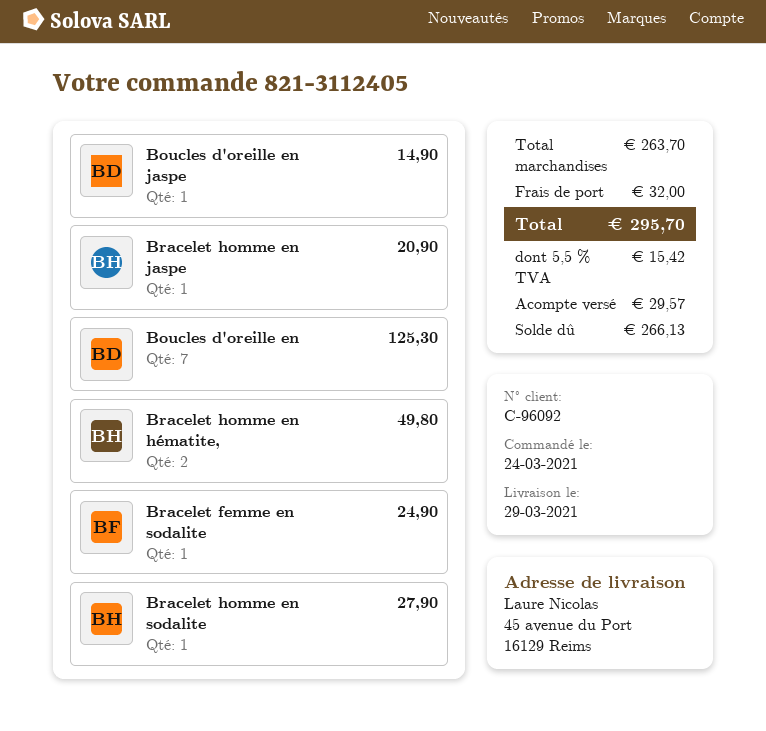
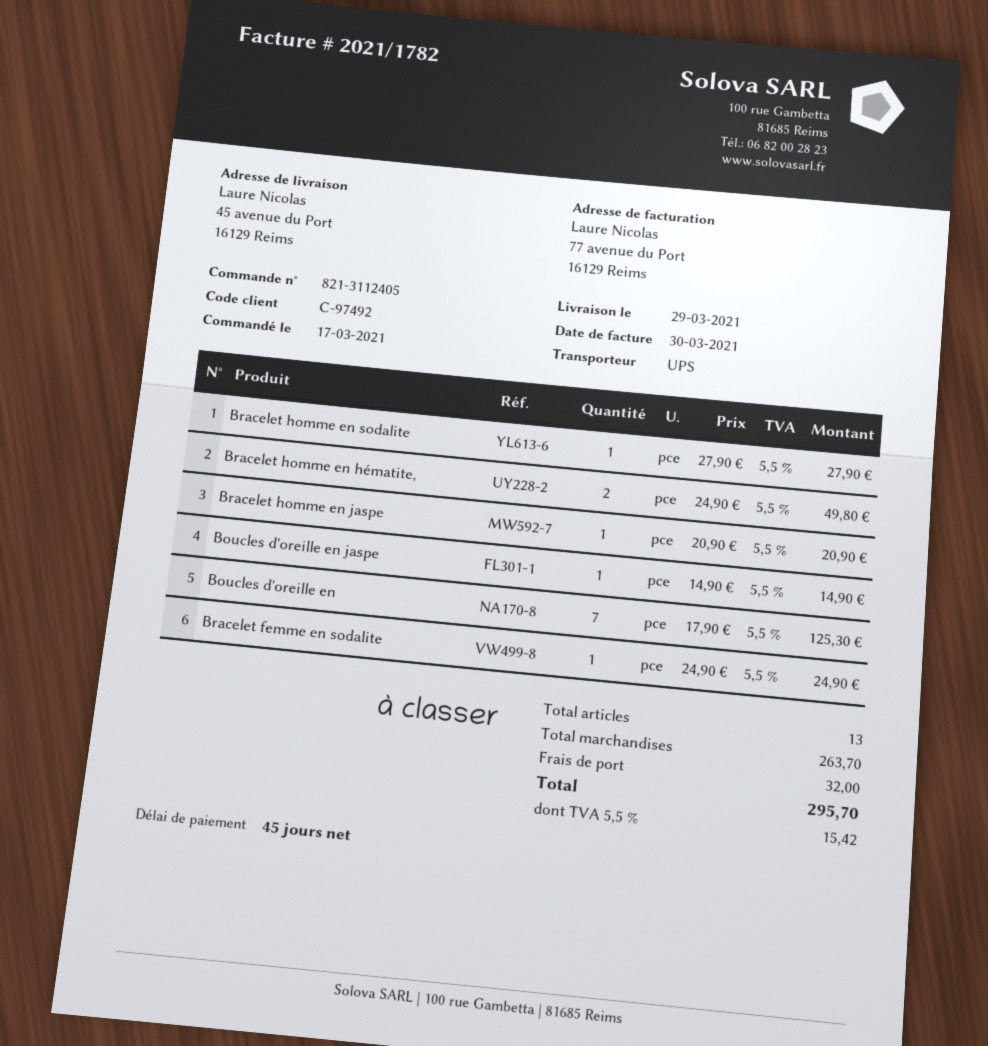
order date: 2021-03-24 -> 2021-03-17
customer number: C-96092 -> C-97492

